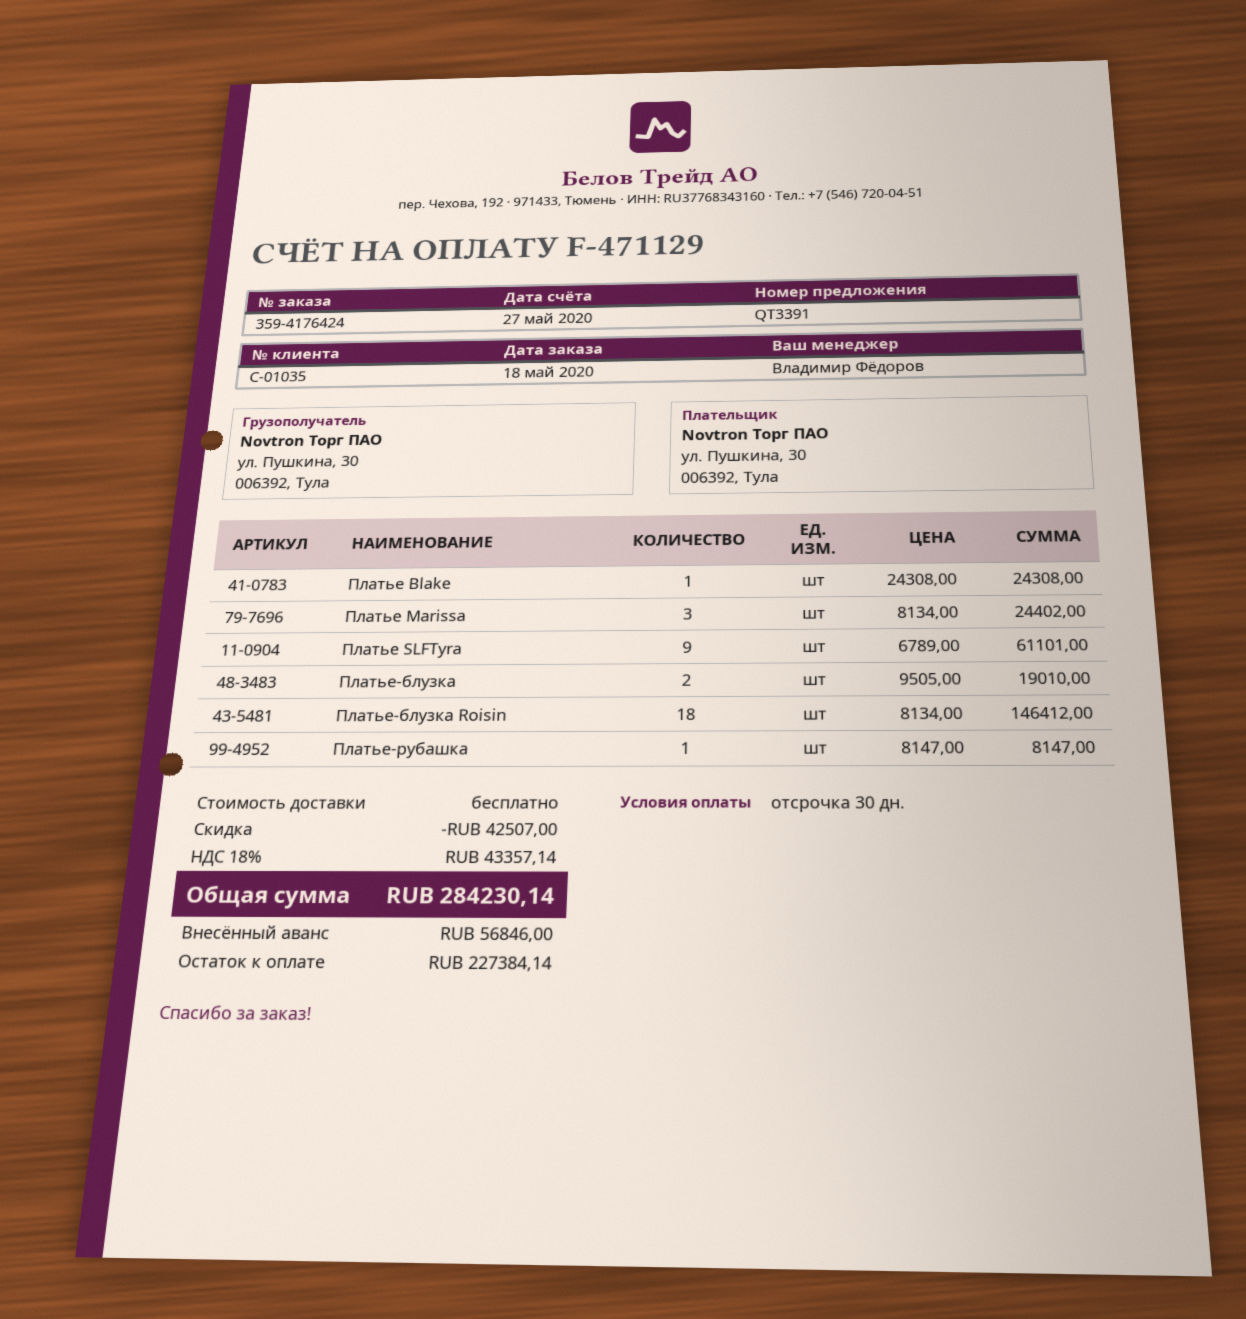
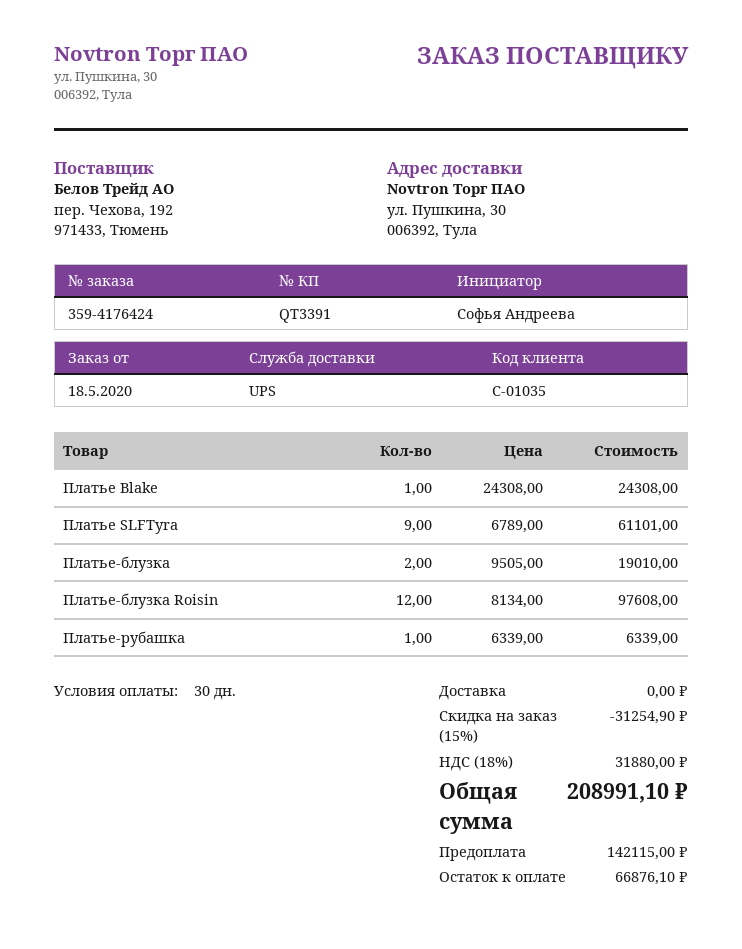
Платье Marissa: 3 x 8134.00 = 24402.00 -> none
Платье-блузка Roisin: 18 x 8134.00 = 146412.00 -> 12 x 8134.00 = 97608.00
Платье-рубашка: 1 x 8147.00 = 8147.00 -> 1 x 6339.00 = 6339.00
discount: 42507.00 -> 31254.90
tax: 18% = 43357.14 -> 18% = 31880.00
total: 284230.14 -> 208991.10
deposit: 56846.00 -> 142115.00
balance: 227384.14 -> 66876.10

